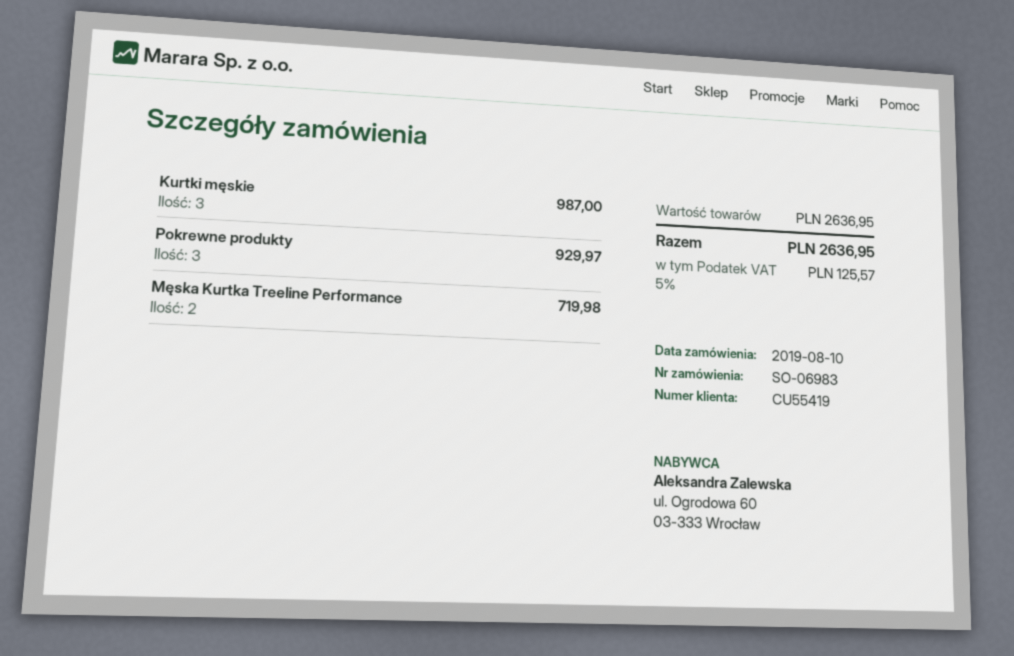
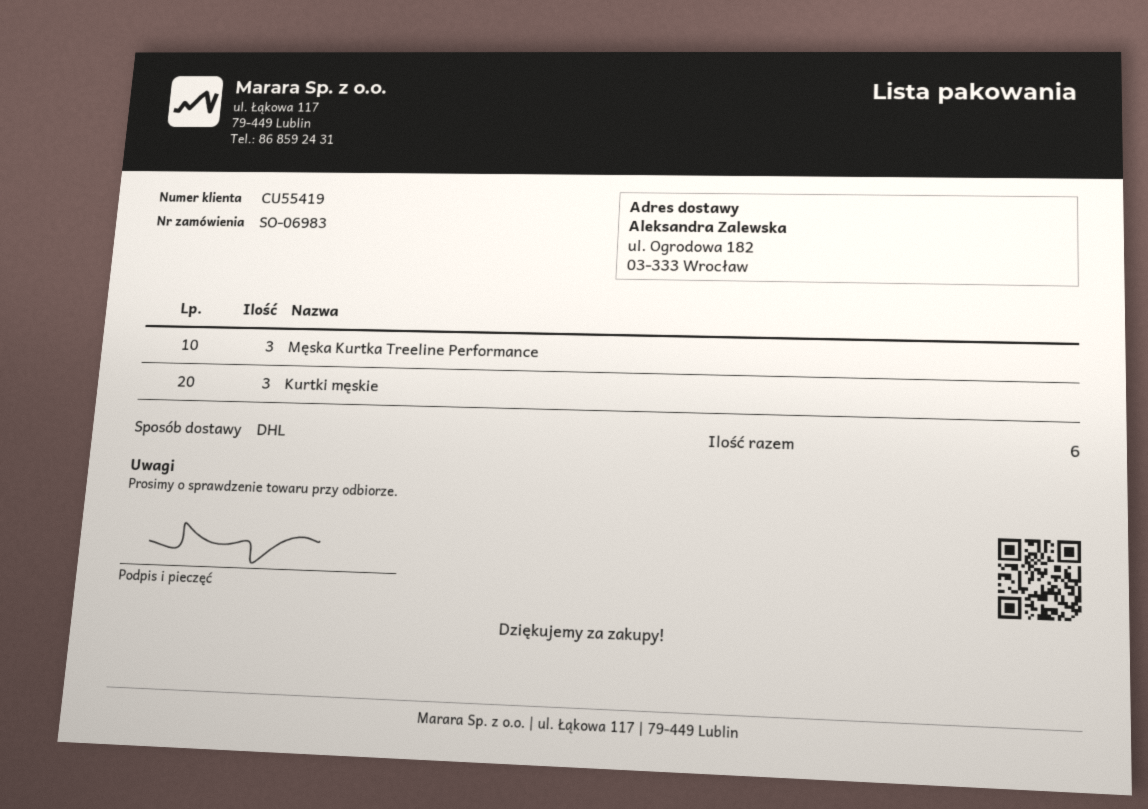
Pokrewne produkty: 3 -> none
Męska Kurtka Treeline Performance: 2 -> 3

